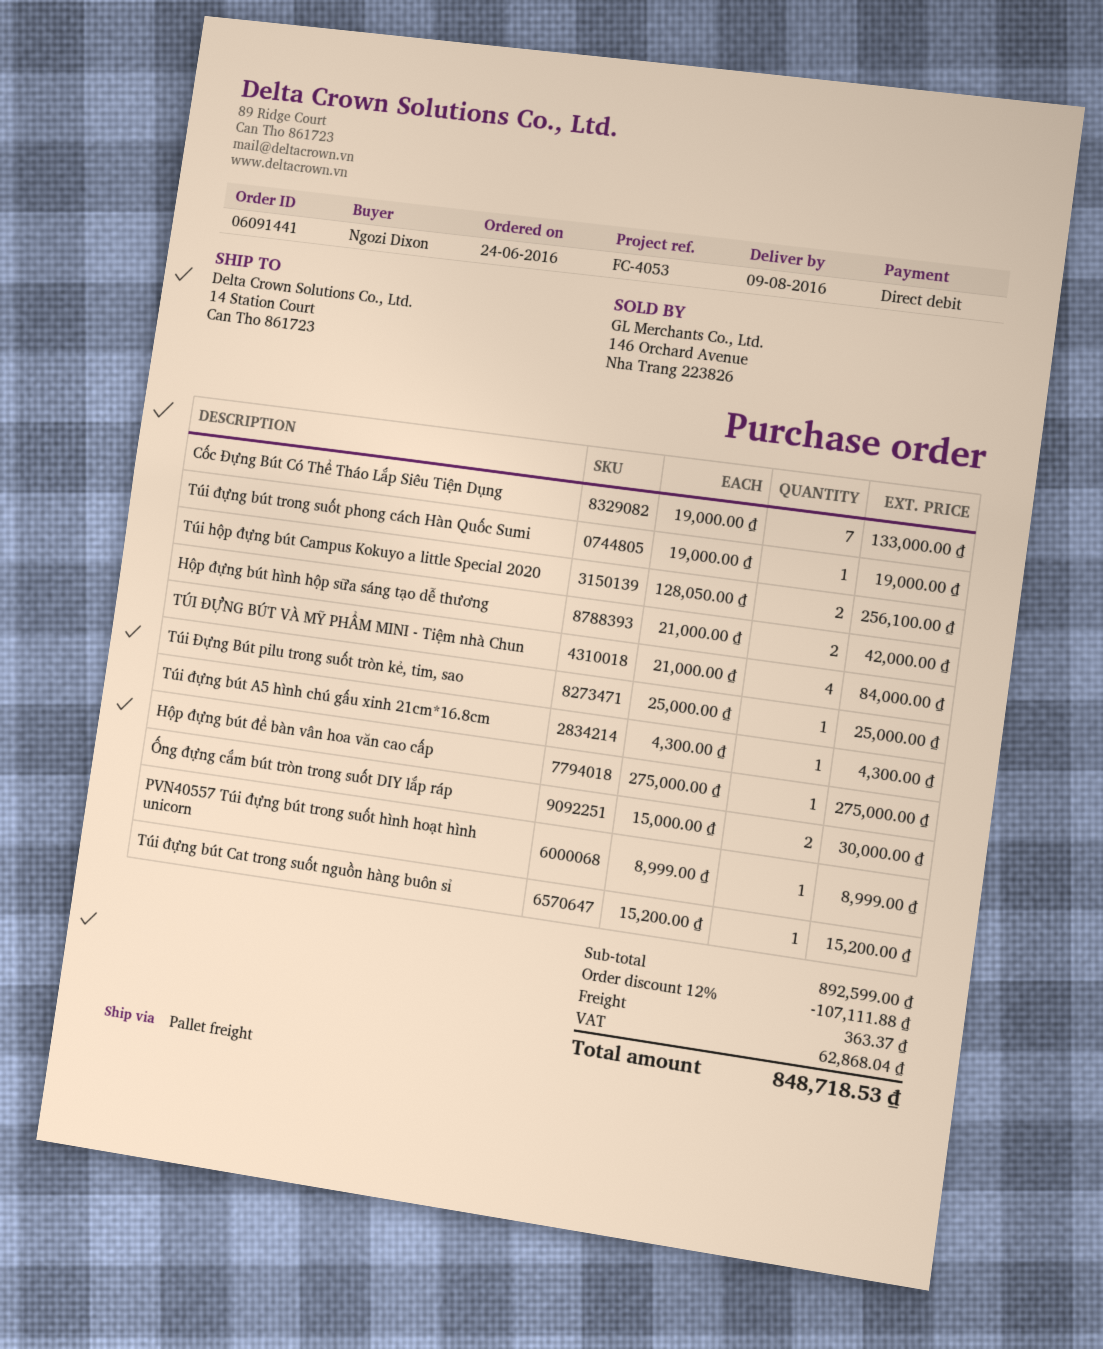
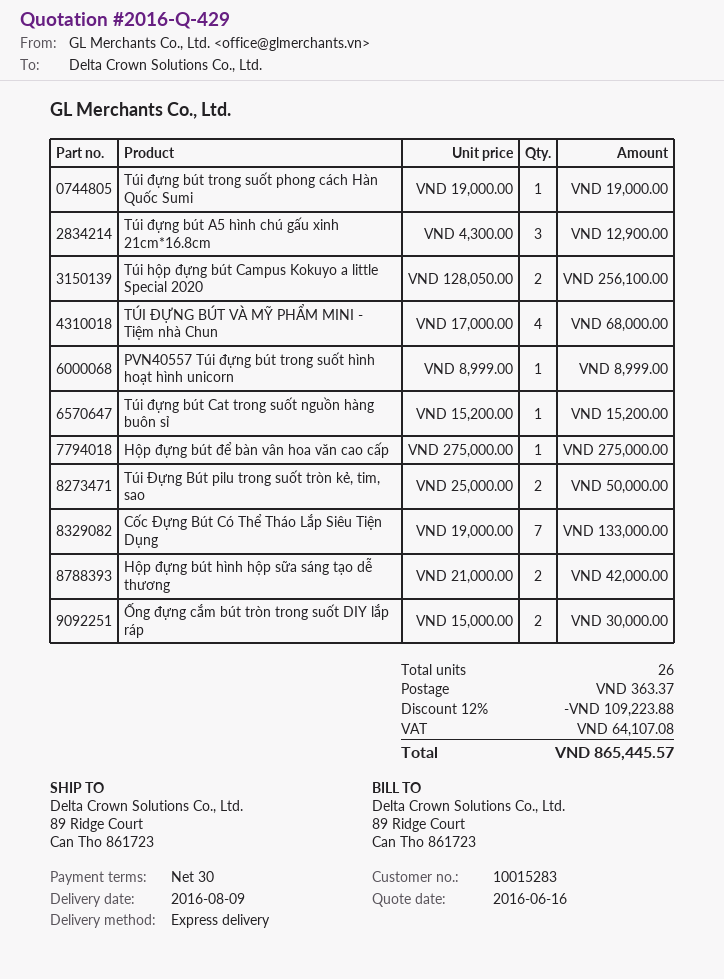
shipping method: pallet freight -> express
ship to: 14 Station Court, Can Tho 861723 -> 89 Ridge Court, Can Tho 861723
TÚI ĐỰNG BÚT VÀ MỸ PHẨM MINI - Tiệm nhà Chun: 4 x 21000.00 = 84000.00 -> 4 x 17000.00 = 68000.00
Túi Đựng Bút pilu trong suốt tròn kẻ, tim, sao: 1 x 25000.00 = 25000.00 -> 2 x 25000.00 = 50000.00
Túi đựng bút A5 hình chú gấu xinh 21cm*16.8cm: 1 x 4300.00 = 4300.00 -> 3 x 4300.00 = 12900.00
discount: 12% = 107111.88 -> 12% = 109223.88
tax: 62868.04 -> 64107.08
total: 848718.53 -> 865445.57

